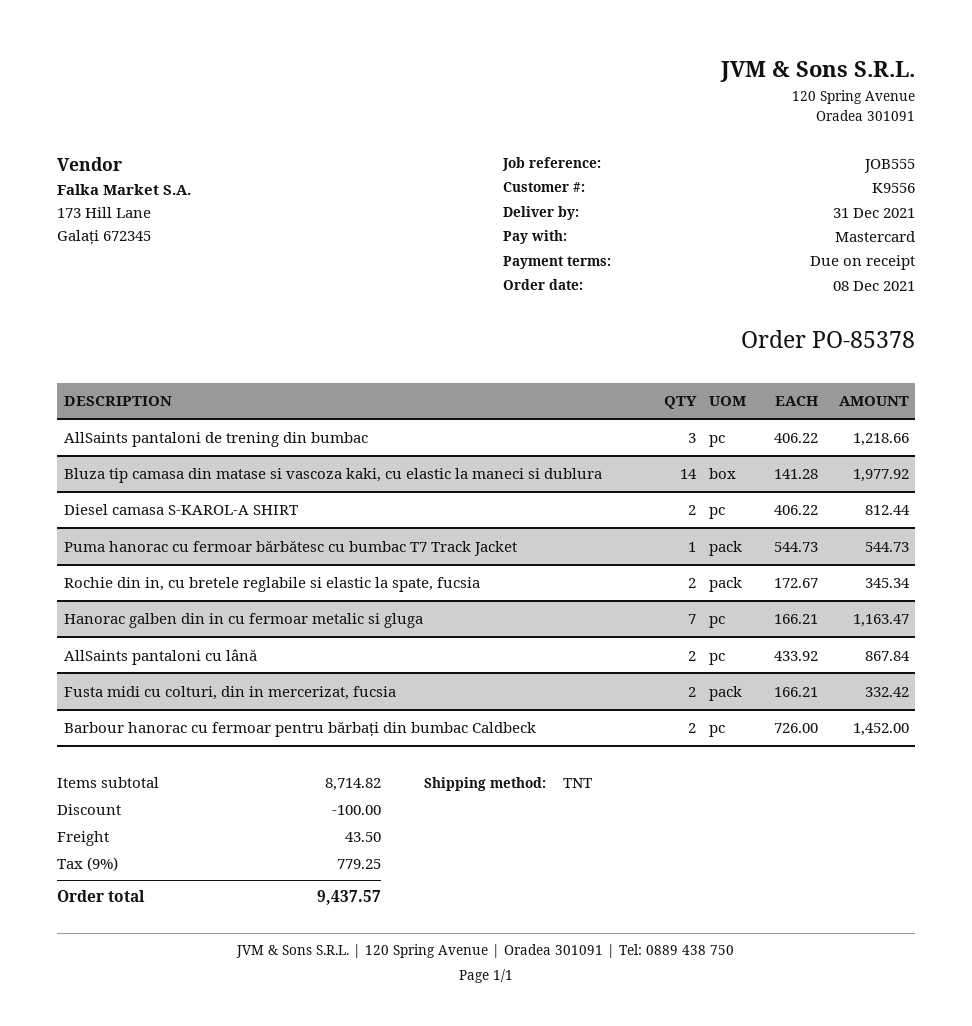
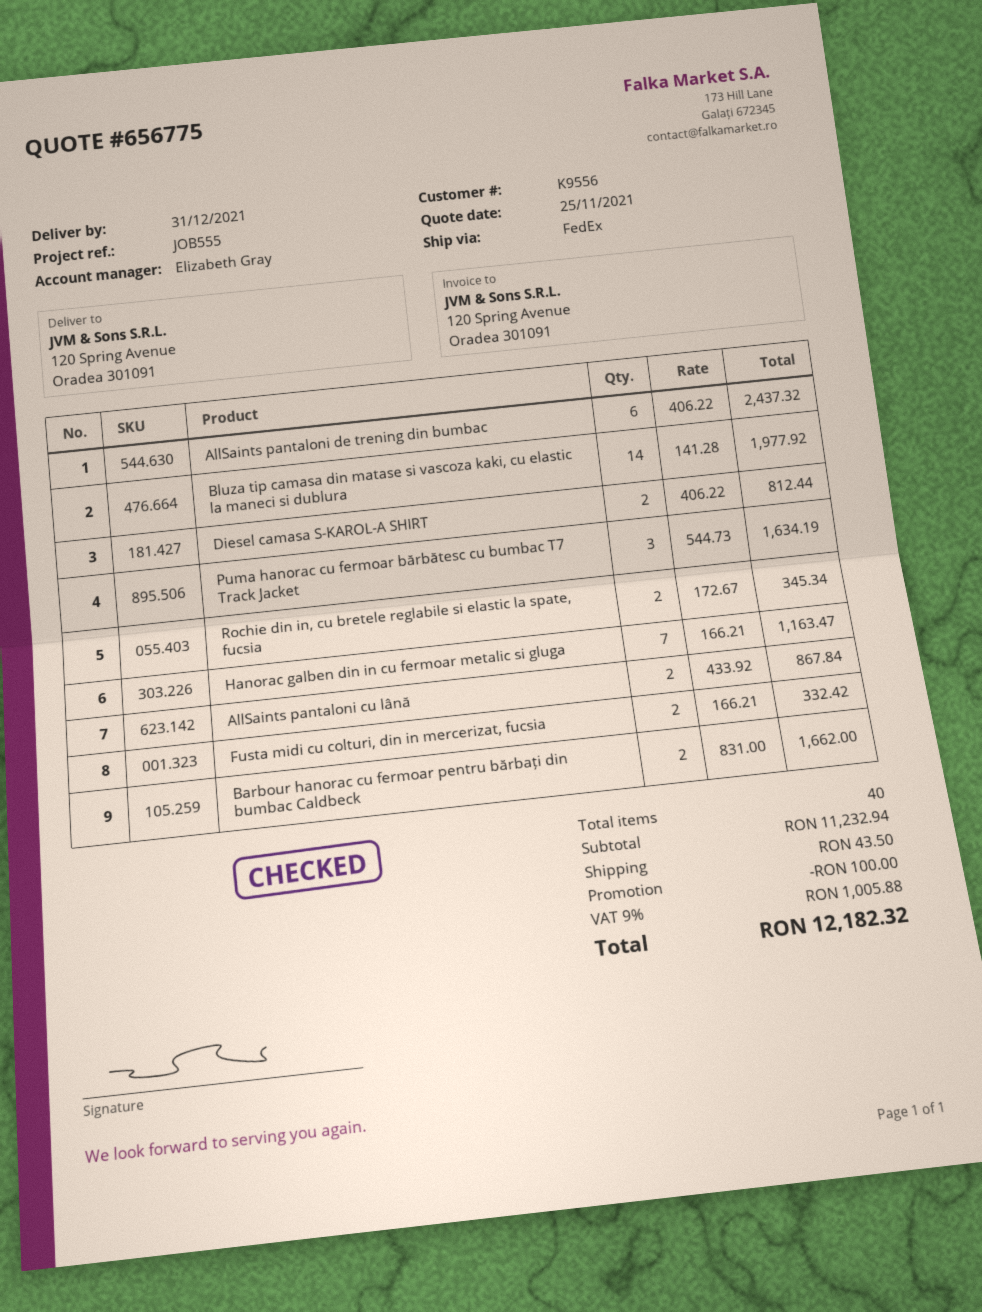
shipping method: TNT -> FedEx
AllSaints pantaloni de trening din bumbac: 3 x 406.22 = 1218.66 -> 6 x 406.22 = 2437.32
Puma hanorac cu fermoar bărbătesc cu bumbac T7 Track Jacket: 1 x 544.73 = 544.73 -> 3 x 544.73 = 1634.19
Barbour hanorac cu fermoar pentru bărbați din bumbac Caldbeck: 2 x 726.00 = 1452.00 -> 2 x 831.00 = 1662.00
subtotal: 8714.82 -> 11232.94
tax: 9% = 779.25 -> 9% = 1005.88
total: 9437.57 -> 12182.32

